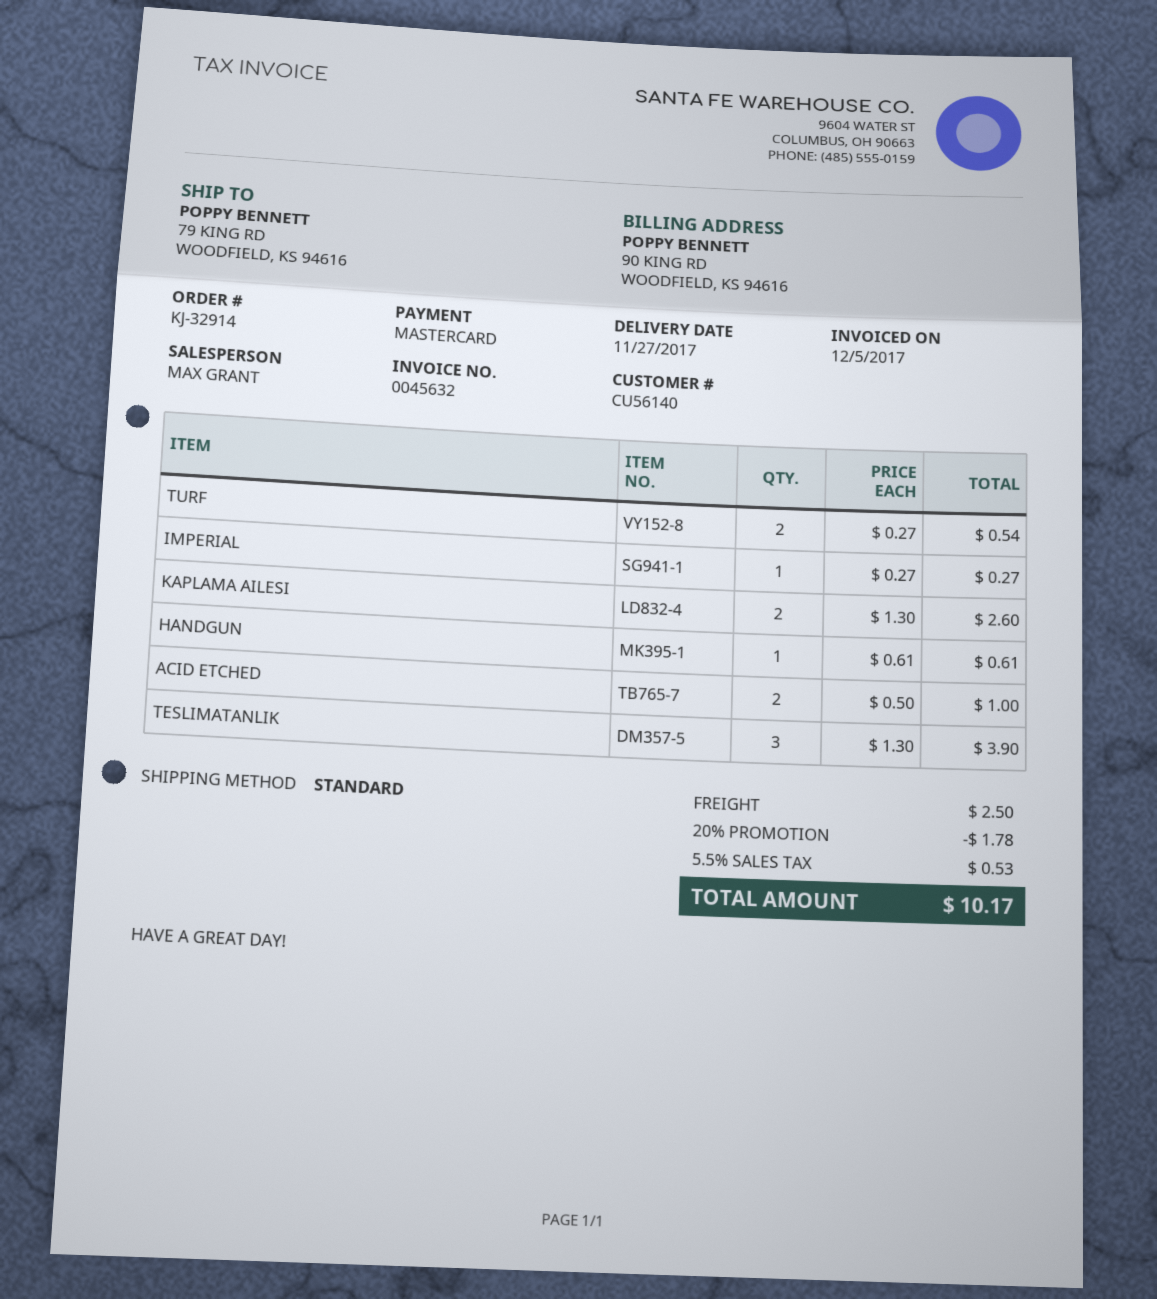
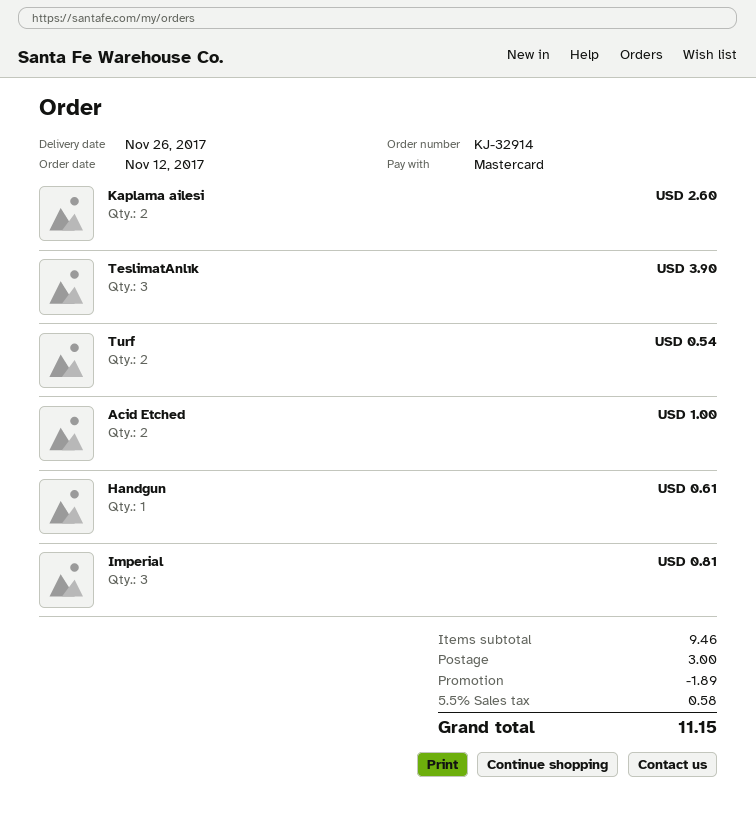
delivery date: 2017-11-27 -> 2017-11-26
IMPERIAL: 1 for 0.27 -> 3 for 0.81
discount: 1.78 -> 1.89
shipping: 2.50 -> 3.00
tax: 5.5% = 0.53 -> 5.5% = 0.58
total: 10.17 -> 11.15

